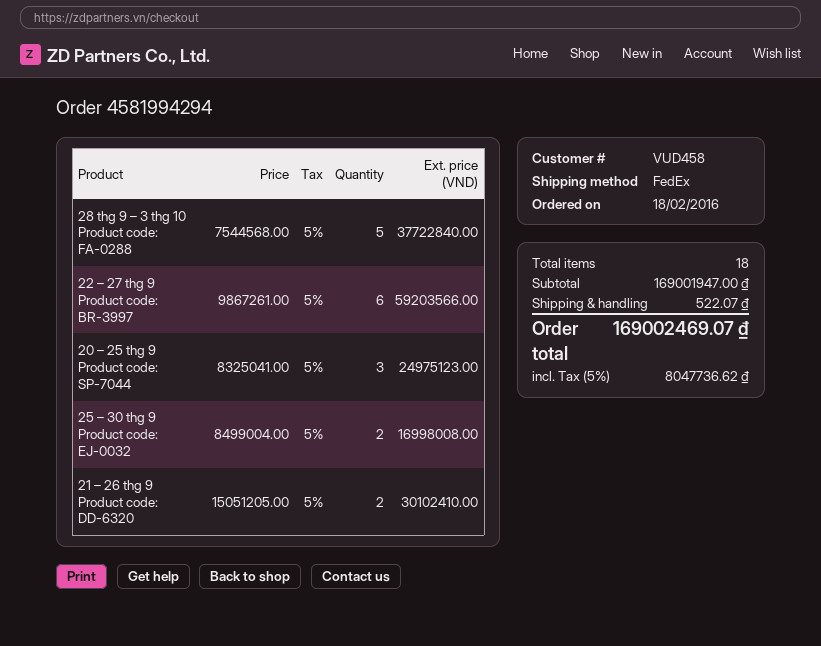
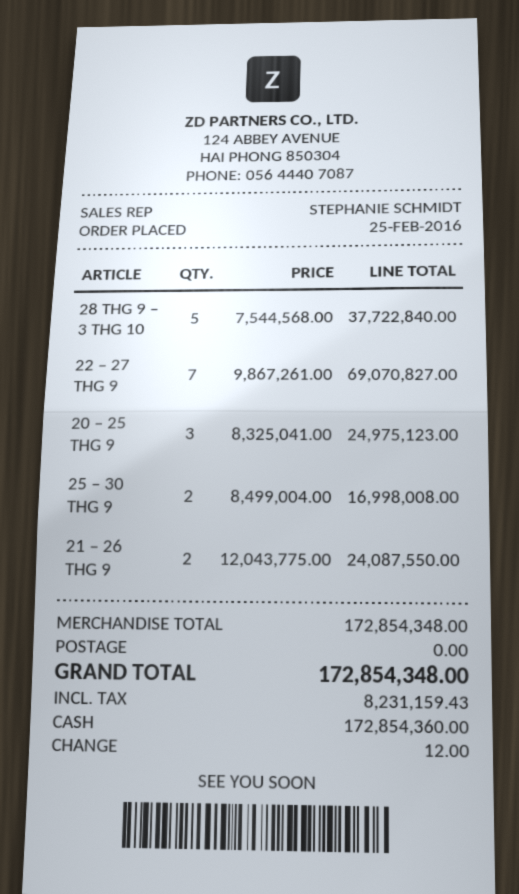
order date: 2016-02-18 -> 2016-02-25
22 – 27 thg 9: 6 x 9867261.00 = 59203566.00 -> 7 x 9867261.00 = 69070827.00
21 – 26 thg 9: 2 x 15051205.00 = 30102410.00 -> 2 x 12043775.00 = 24087550.00
subtotal: 169001947.00 -> 172854348.00
shipping: 522.07 -> 0.00
tax: 8047736.62 -> 8231159.43
total: 169002469.07 -> 172854348.00

